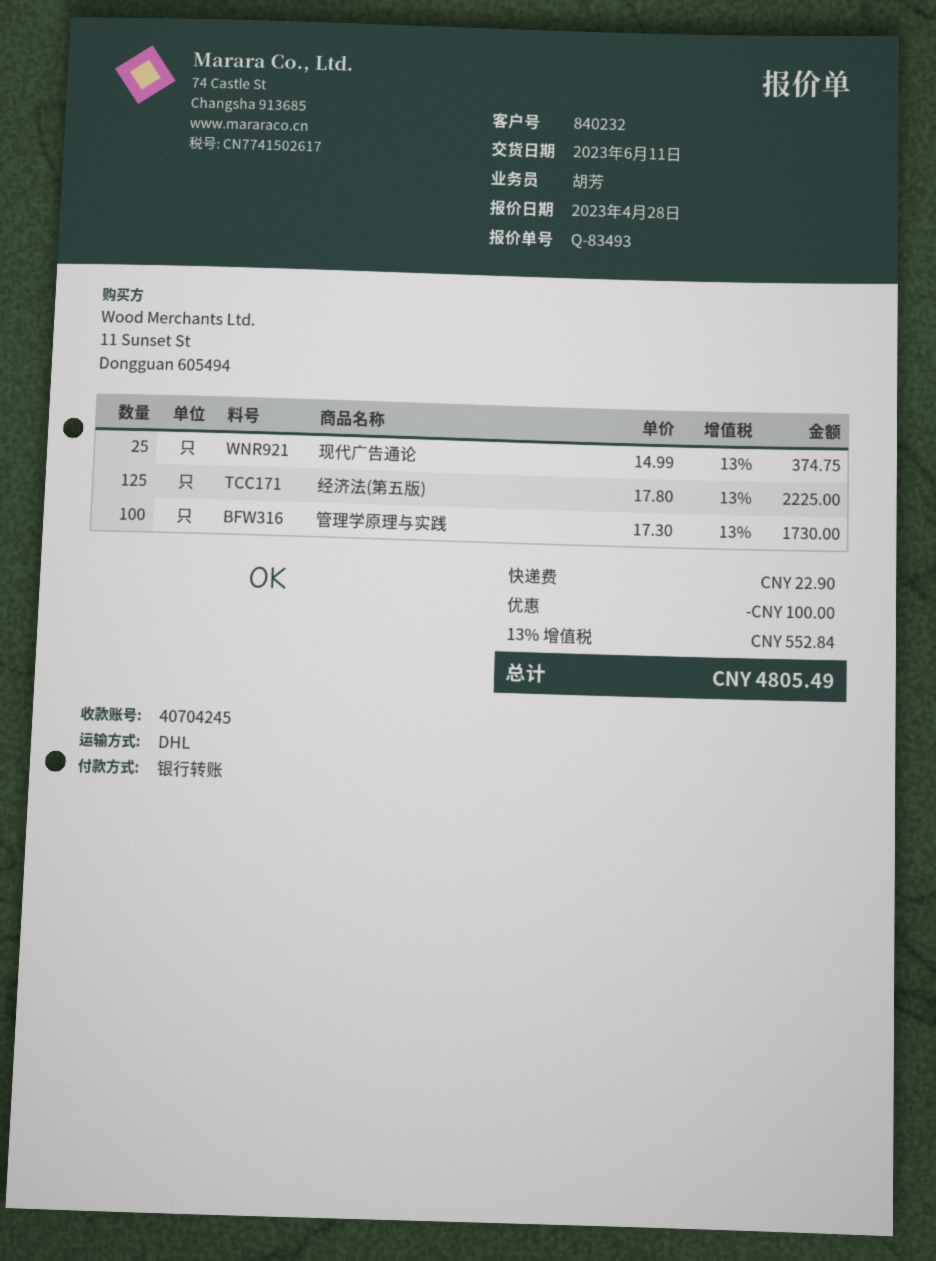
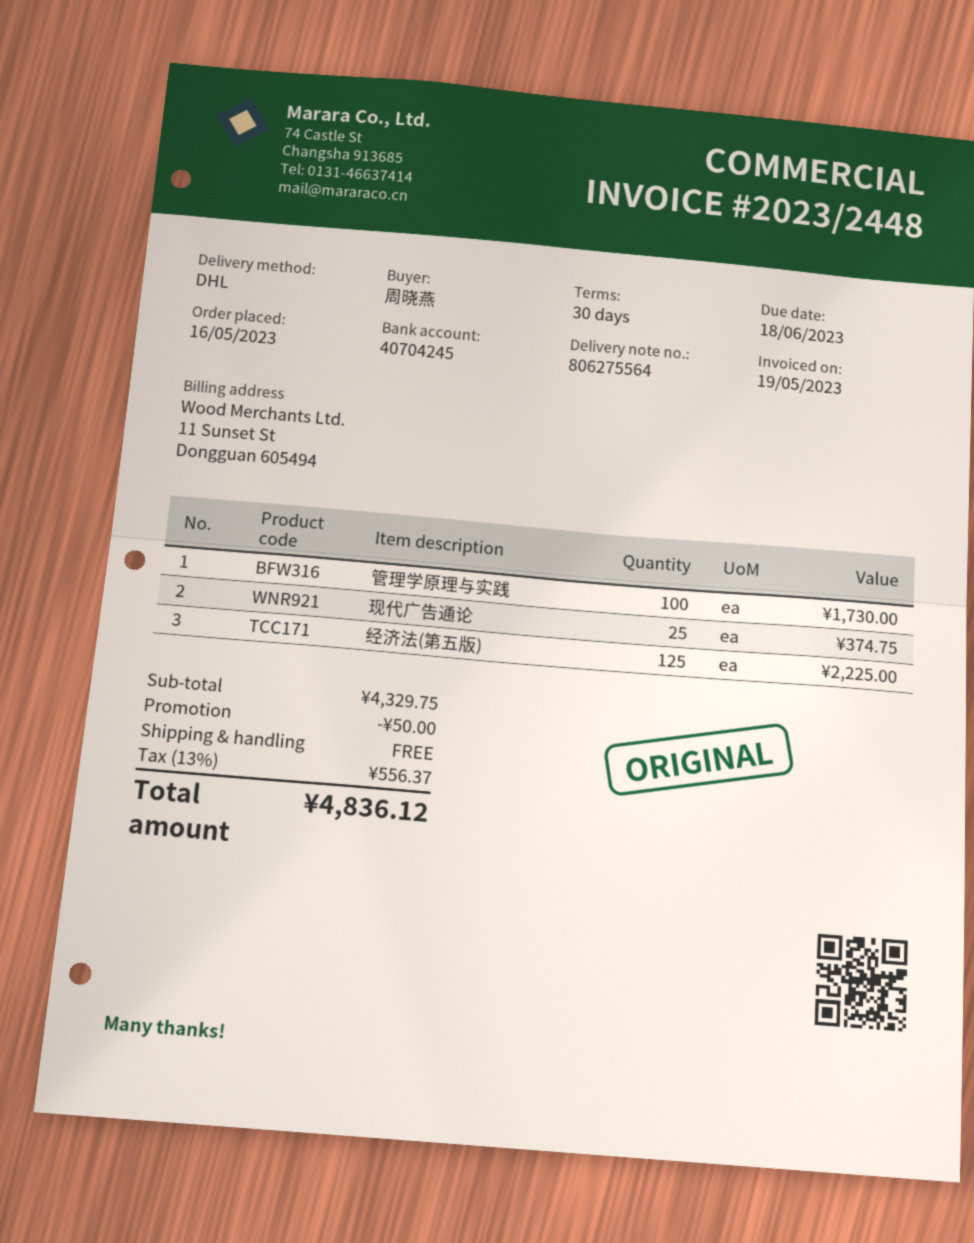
discount: 100.00 -> 50.00
shipping: 22.90 -> 0.00
tax: 13% = 552.84 -> 13% = 556.37
total: 4805.49 -> 4836.12

